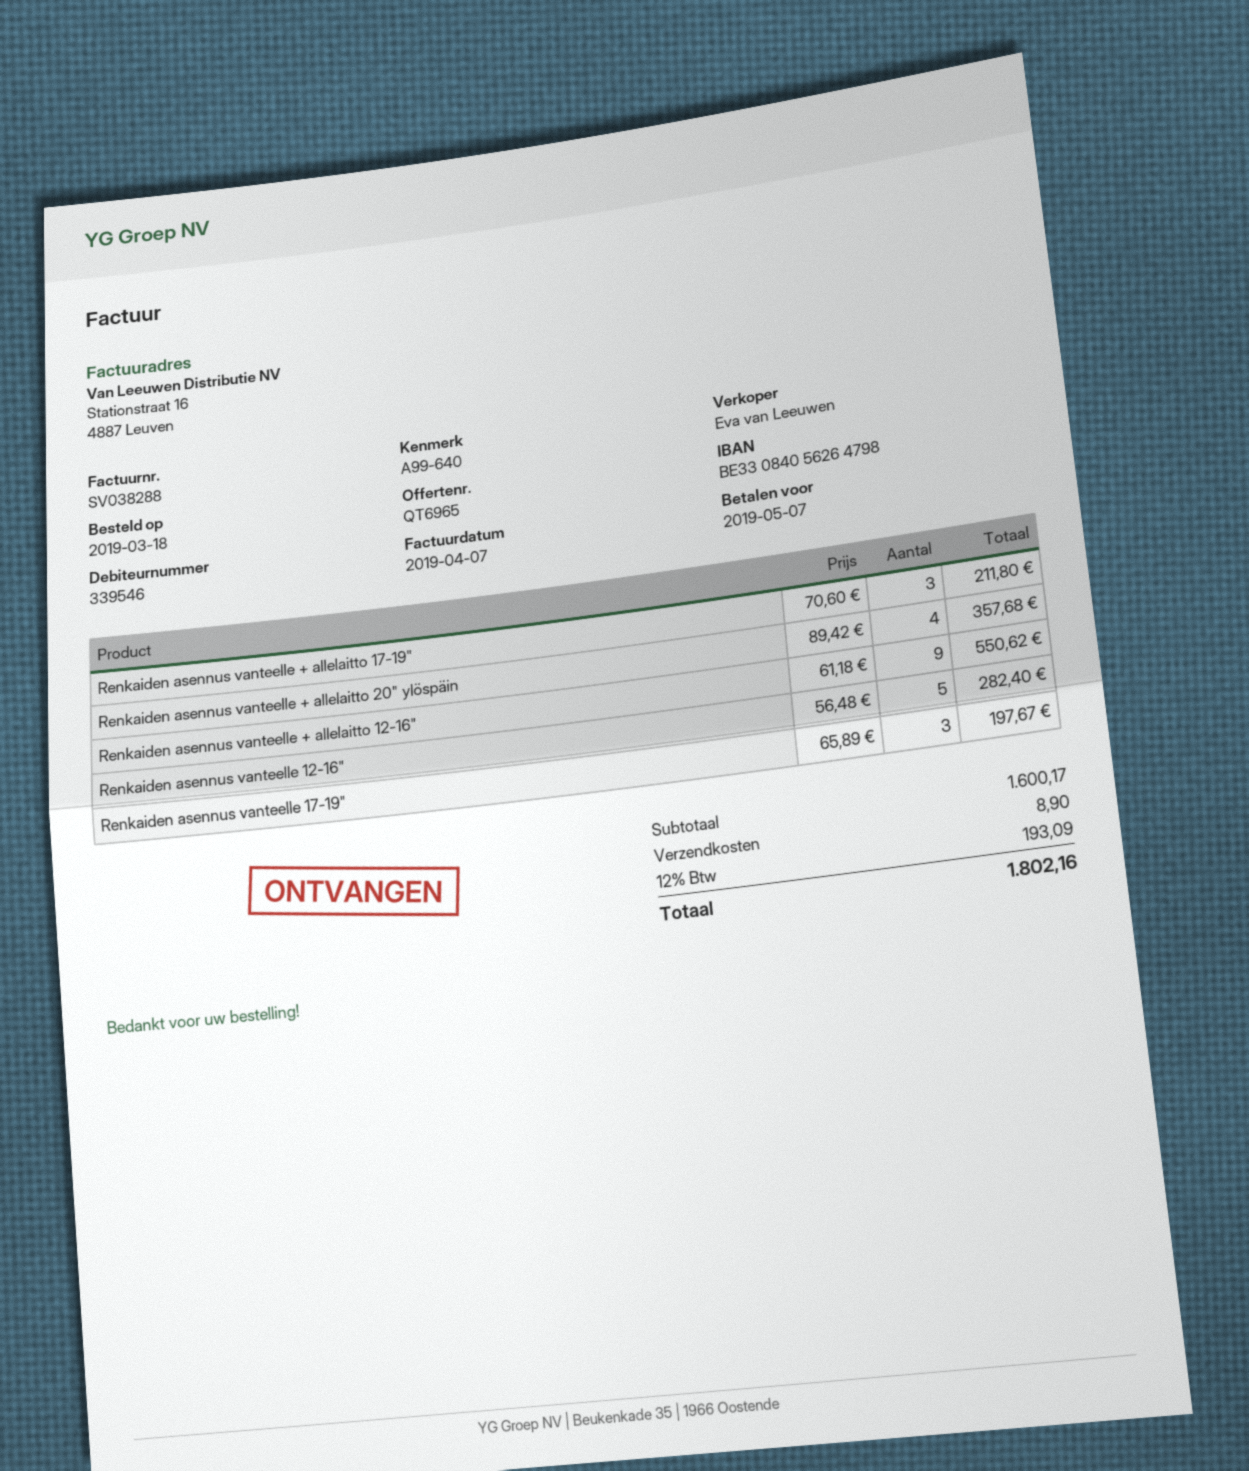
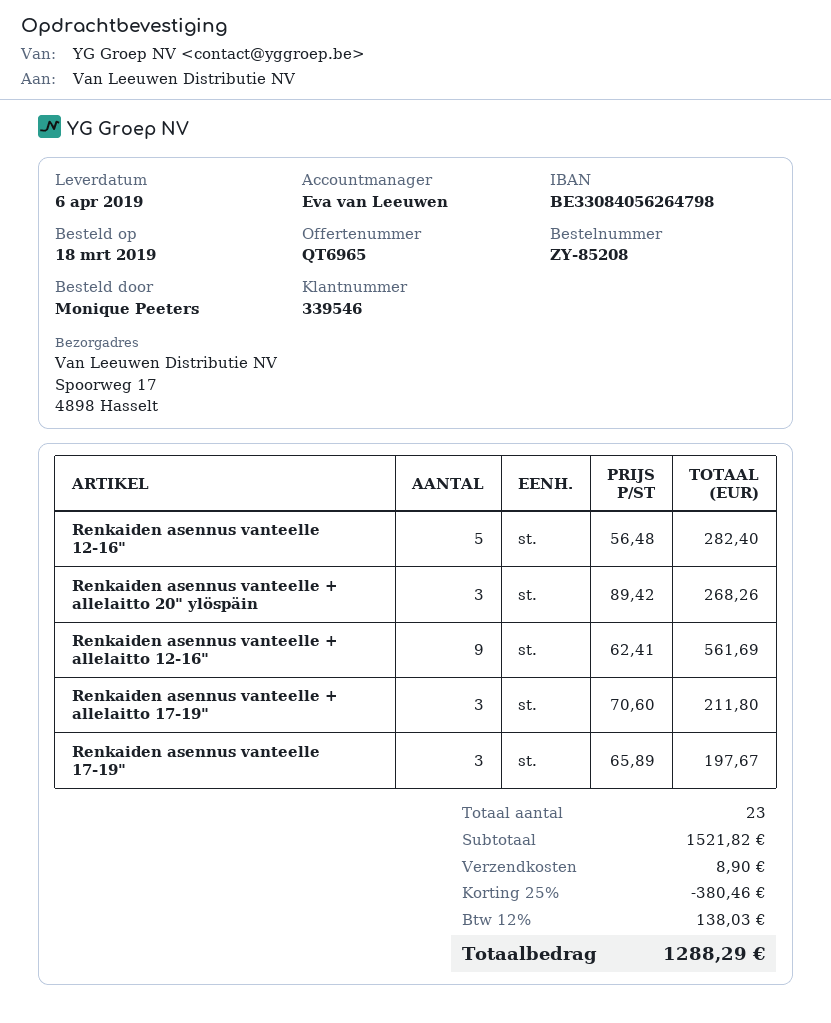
Renkaiden asennus vanteelle + allelaitto 20" ylöspäin: 4 x 89.42 = 357.68 -> 3 x 89.42 = 268.26
Renkaiden asennus vanteelle + allelaitto 12-16": 9 x 61.18 = 550.62 -> 9 x 62.41 = 561.69
subtotal: 1600.17 -> 1521.82
discount: none -> 25% = 380.46
tax: 12% = 193.09 -> 12% = 138.03
total: 1802.16 -> 1288.29

